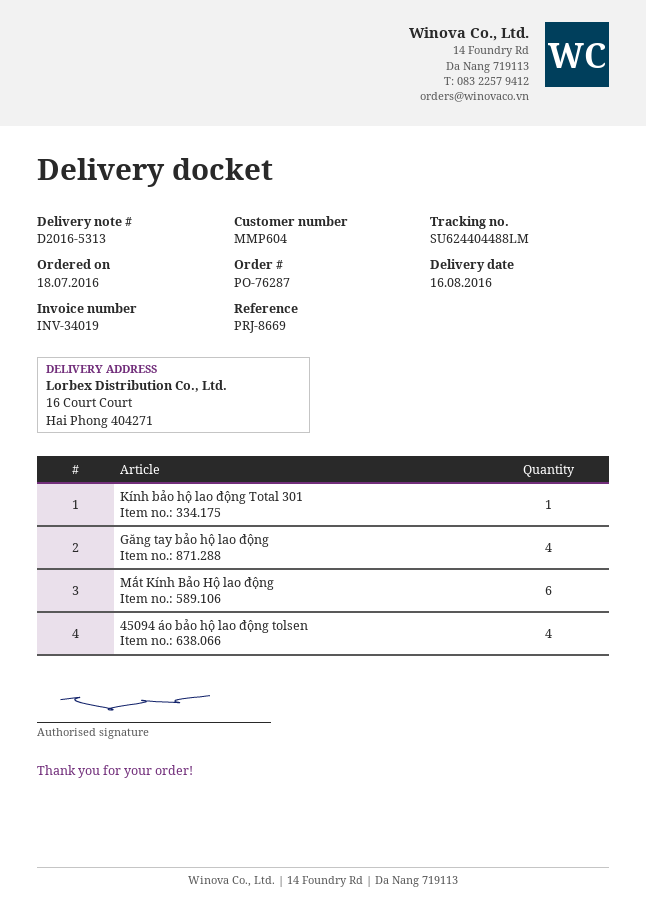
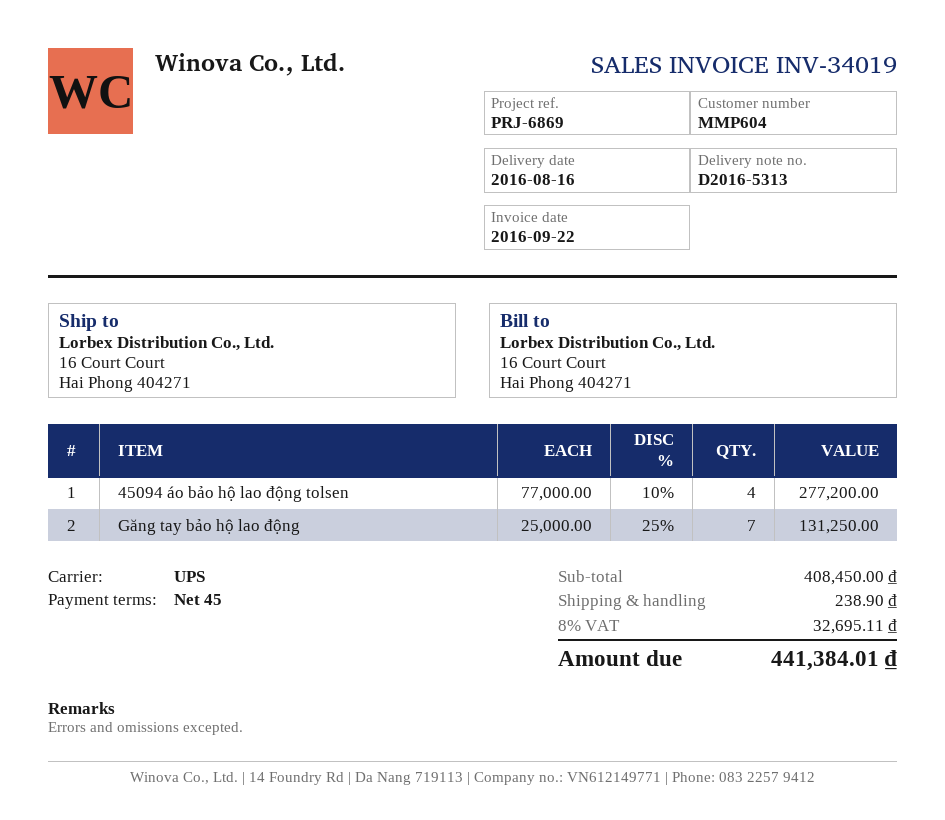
reference: PRJ-8669 -> PRJ-6869
Kính bảo hộ lao động Total 301: 1 -> none
Găng tay bảo hộ lao động: 4 -> 7
Mắt Kính Bảo Hộ lao động: 6 -> none

